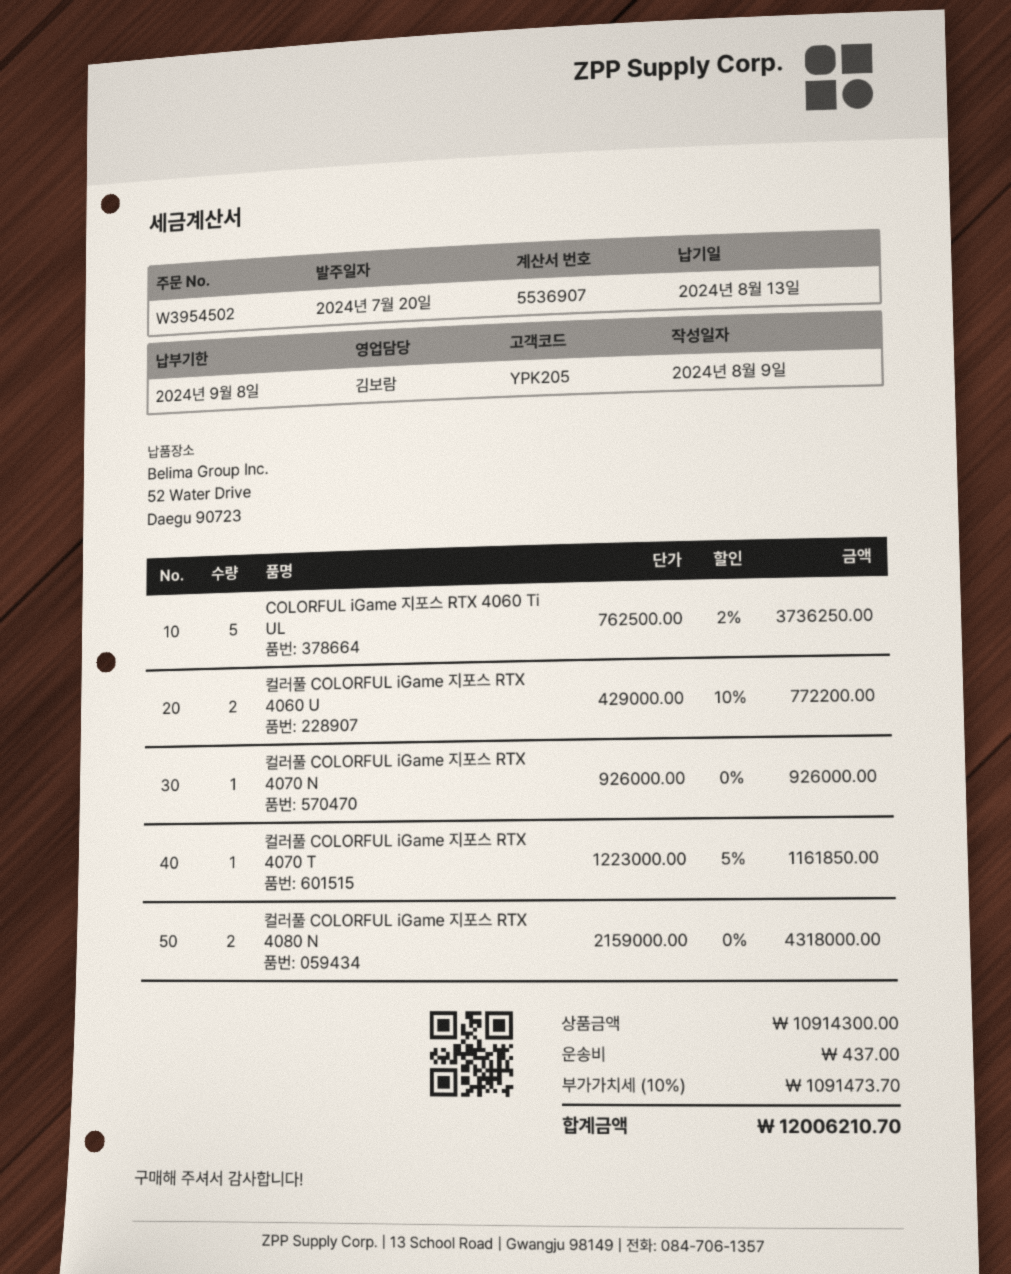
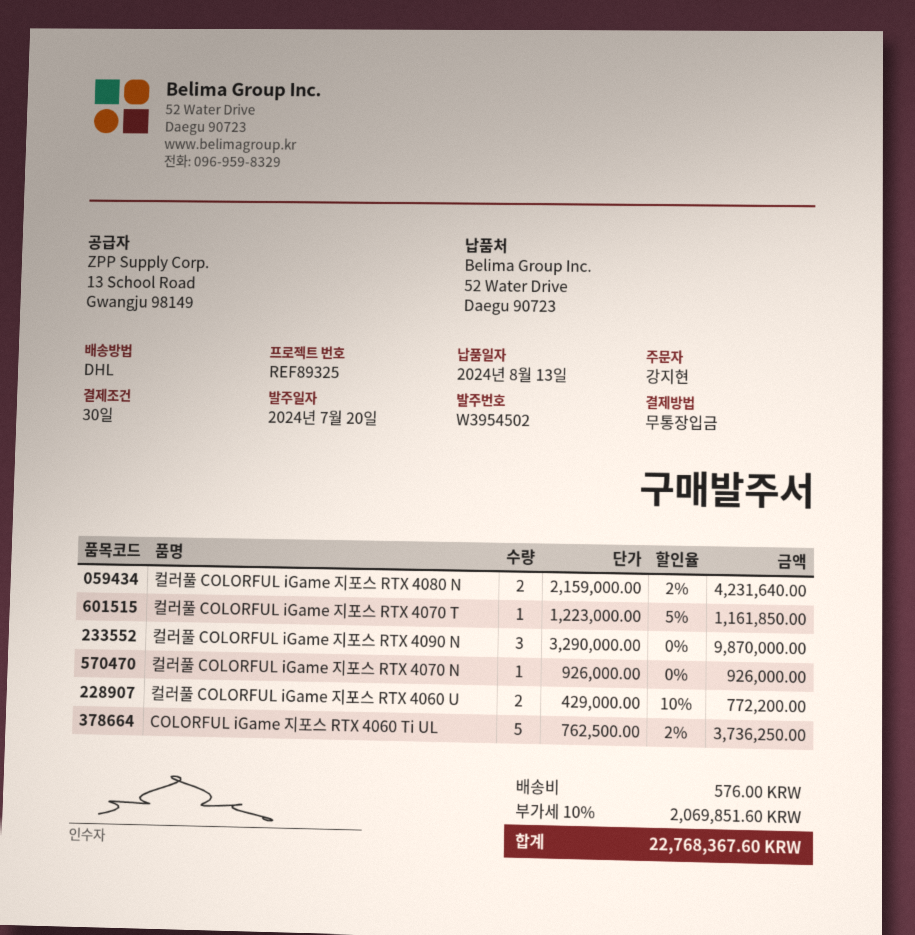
컬러풀 COLORFUL iGame 지포스 RTX 4080 N: 2 x 2159000.00 = 4318000.00 -> 2 x 2159000.00 - 2% = 4231640.00
컬러풀 COLORFUL iGame 지포스 RTX 4090 N: none -> 3 x 3290000.00 = 9870000.00
shipping: 437.00 -> 576.00
tax: 10% = 1091473.70 -> 10% = 2069851.60
total: 12006210.70 -> 22768367.60

